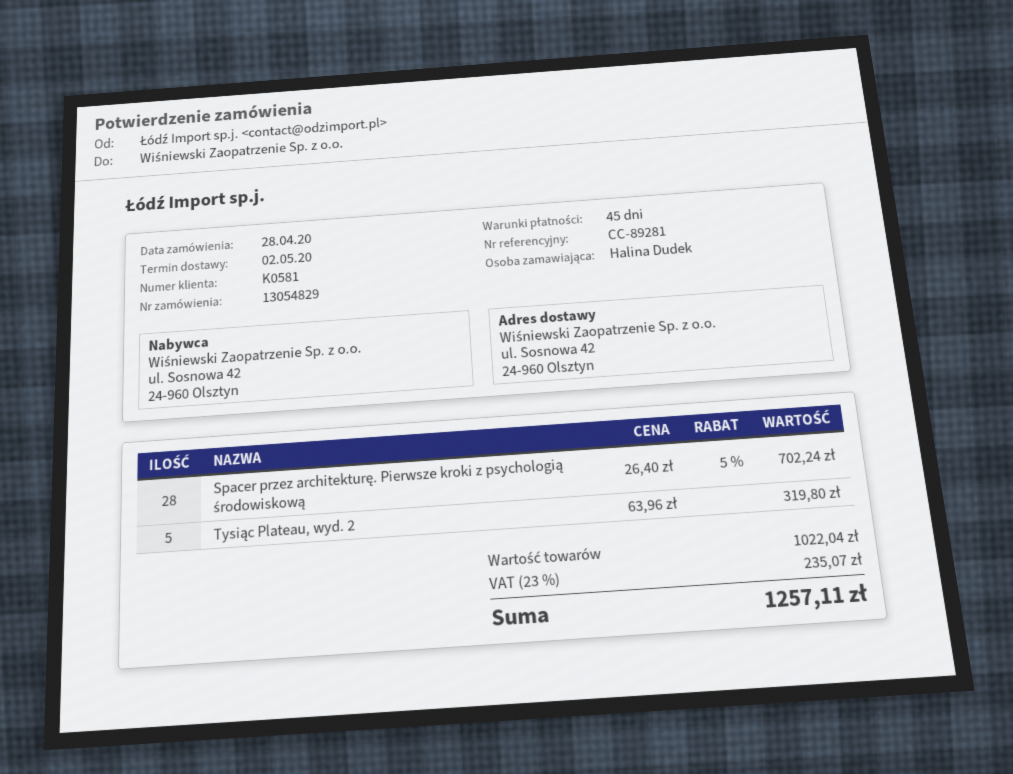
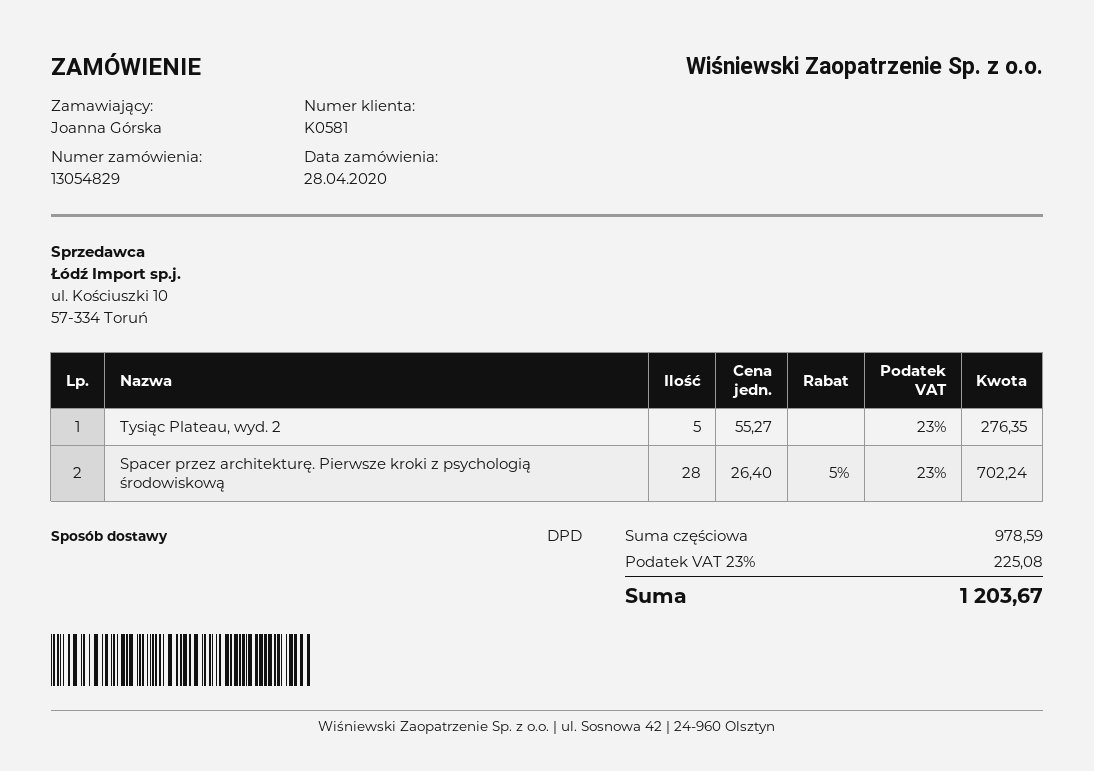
ordered by: Halina Dudek -> Joanna Górska
Tysiąc Plateau, wyd. 2: 5 x 63.96 = 319.80 -> 5 x 55.27 = 276.35
subtotal: 1022.04 -> 978.59
tax: 23% = 235.07 -> 23% = 225.08
total: 1257.11 -> 1203.67

